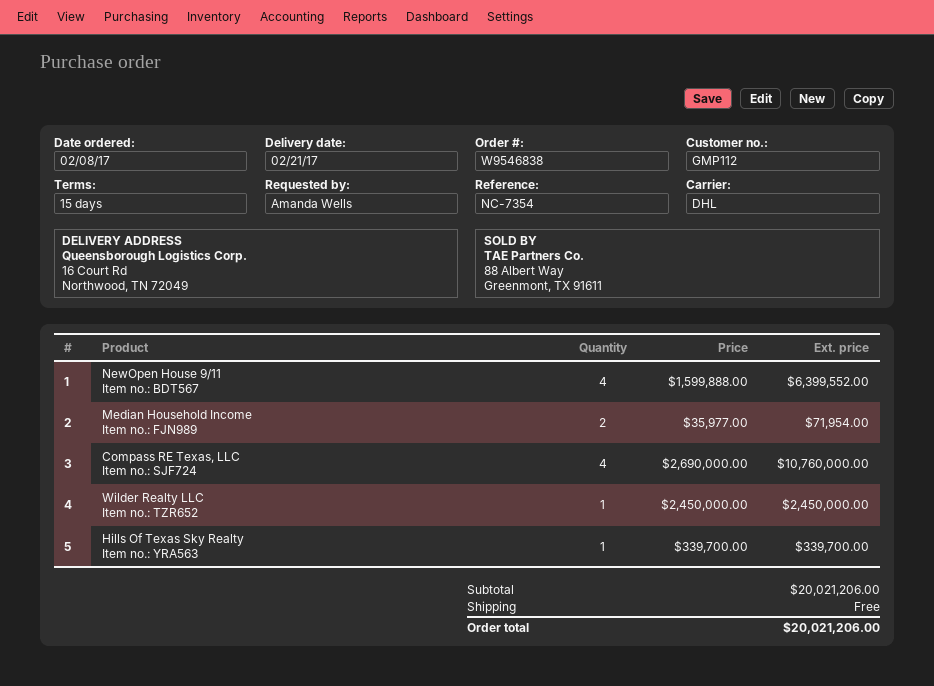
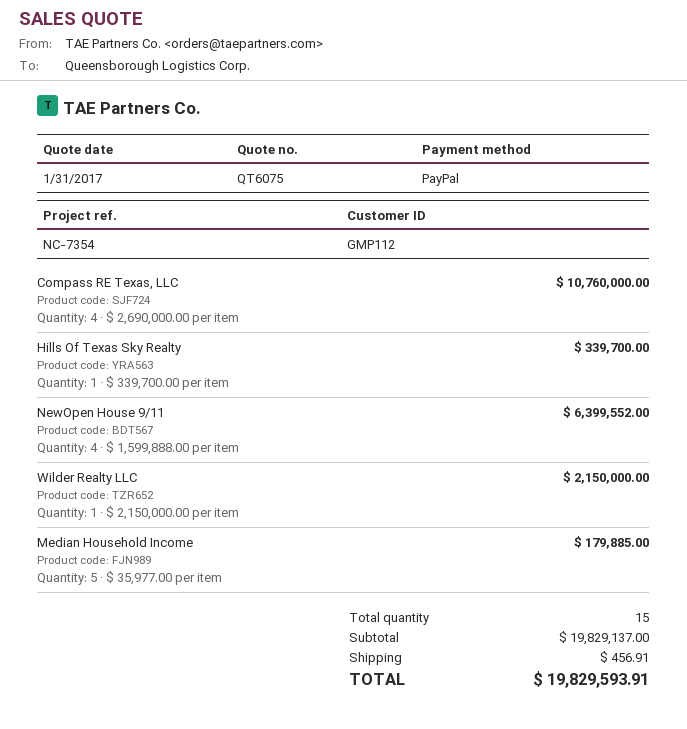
Median Household Income: 2 x 35977.00 = 71954.00 -> 5 x 35977.00 = 179885.00
Wilder Realty LLC: 1 x 2450000.00 = 2450000.00 -> 1 x 2150000.00 = 2150000.00
subtotal: 20021206.00 -> 19829137.00
shipping: 0.00 -> 456.91
total: 20021206.00 -> 19829593.91

